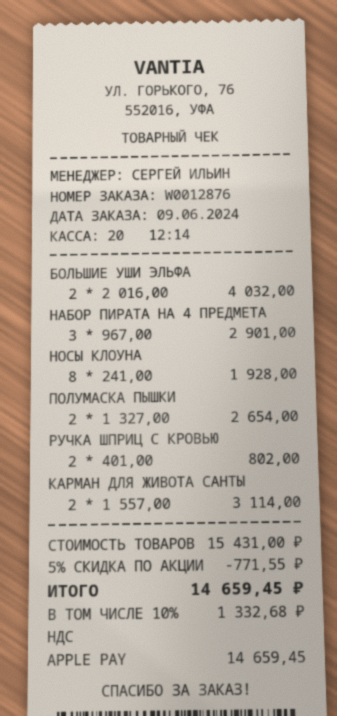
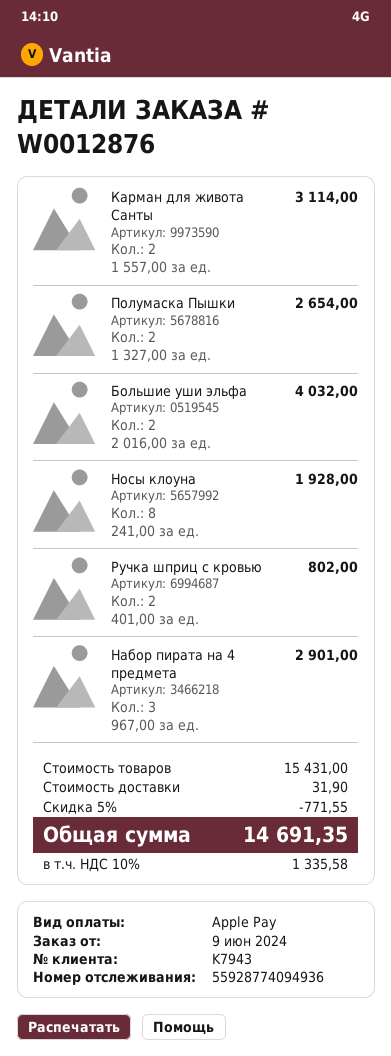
shipping: none -> 31.90
tax: 10% = 1332.68 -> 10% = 1335.58
total: 14659.45 -> 14691.35

